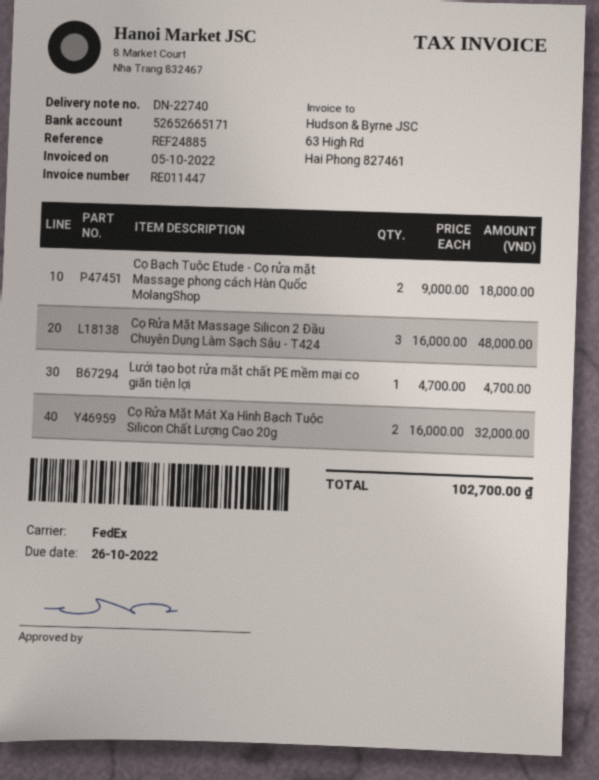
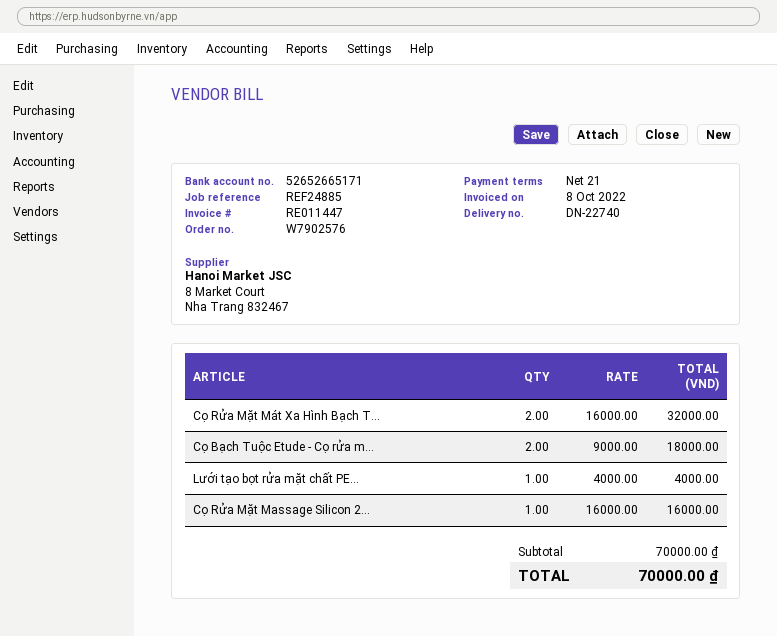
invoice date: 2022-10-05 -> 2022-10-08
Cọ Rửa Mặt Massage Silicon 2 Đầu Chuyên Dụng Làm Sạch Sâu - T424: 3 x 16000.00 = 48000.00 -> 1 x 16000.00 = 16000.00
Lưới tạo bọt rửa mặt chất PE mềm mại co giãn tiện lợi: 1 x 4700.00 = 4700.00 -> 1 x 4000.00 = 4000.00
total: 102700.00 -> 70000.00

